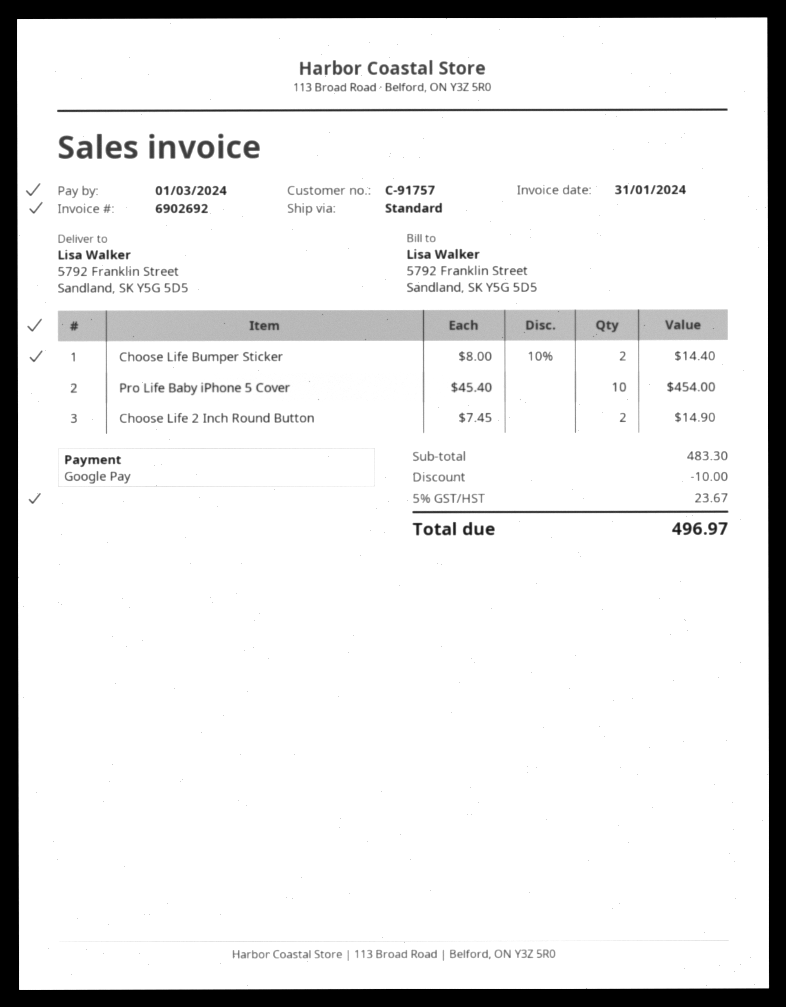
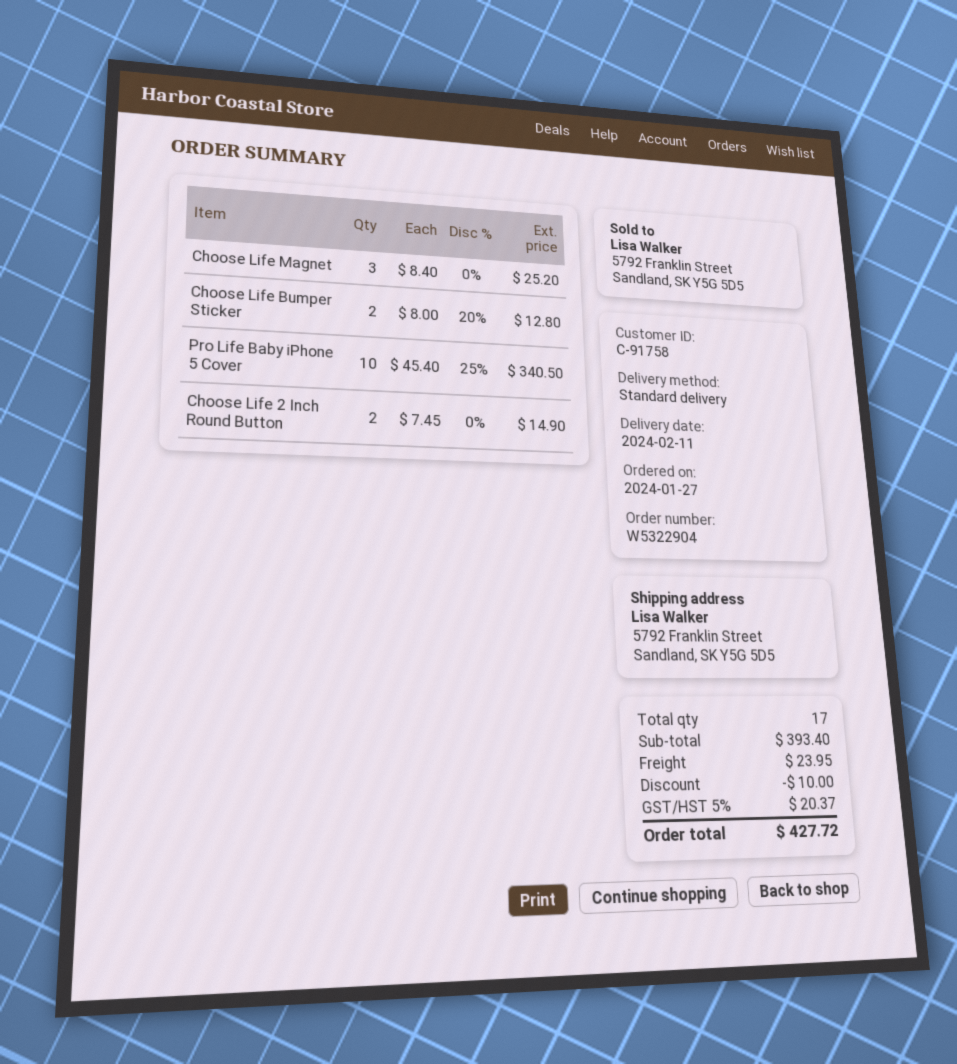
customer number: C-91757 -> C-91758
Choose Life Bumper Sticker: 2 x 8.00 - 10% = 14.40 -> 2 x 8.00 - 20% = 12.80
Pro Life Baby iPhone 5 Cover: 10 x 45.40 = 454.00 -> 10 x 45.40 - 25% = 340.50
Choose Life Magnet: none -> 3 x 8.40 = 25.20
subtotal: 483.30 -> 393.40
shipping: none -> 23.95
tax: 5% = 23.67 -> 5% = 20.37
total: 496.97 -> 427.72

